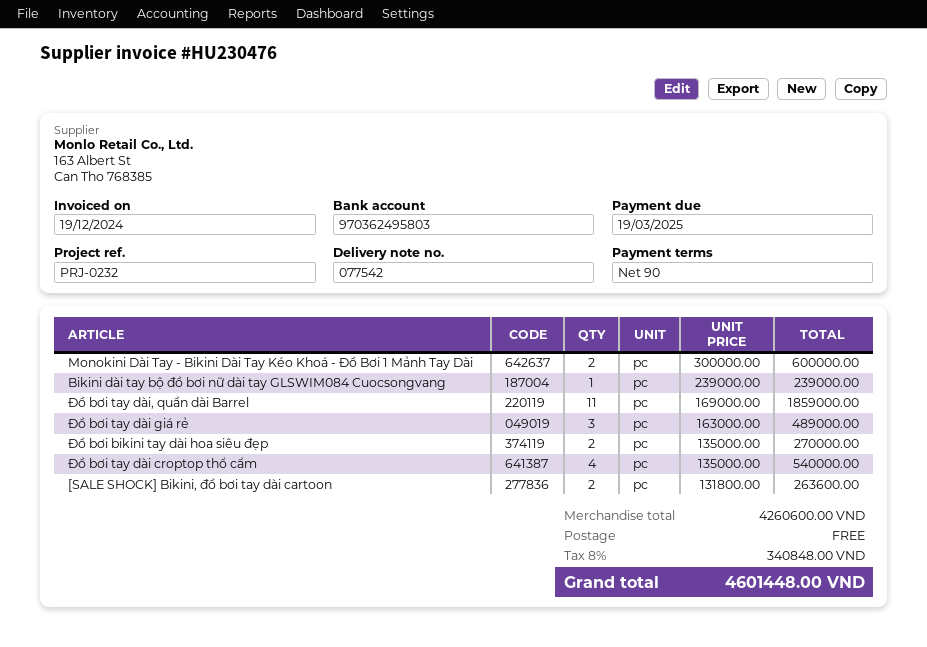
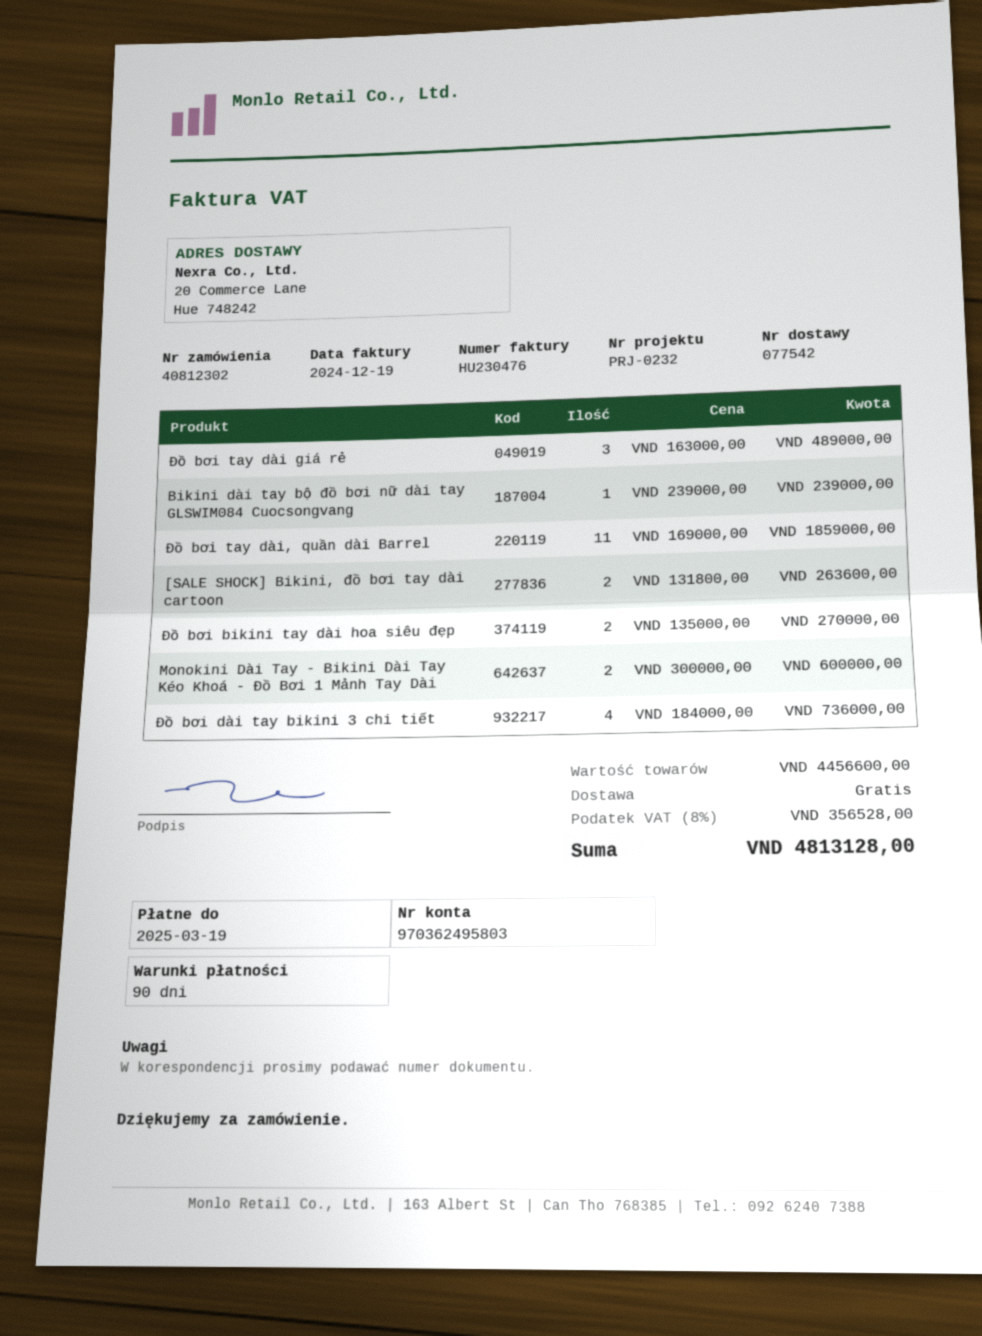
Đồ bơi tay dài croptop thổ cẩm: 4 x 135000.00 = 540000.00 -> none
Đồ bơi dài tay bikini 3 chi tiết: none -> 4 x 184000.00 = 736000.00
subtotal: 4260600.00 -> 4456600.00
tax: 8% = 340848.00 -> 8% = 356528.00
total: 4601448.00 -> 4813128.00

